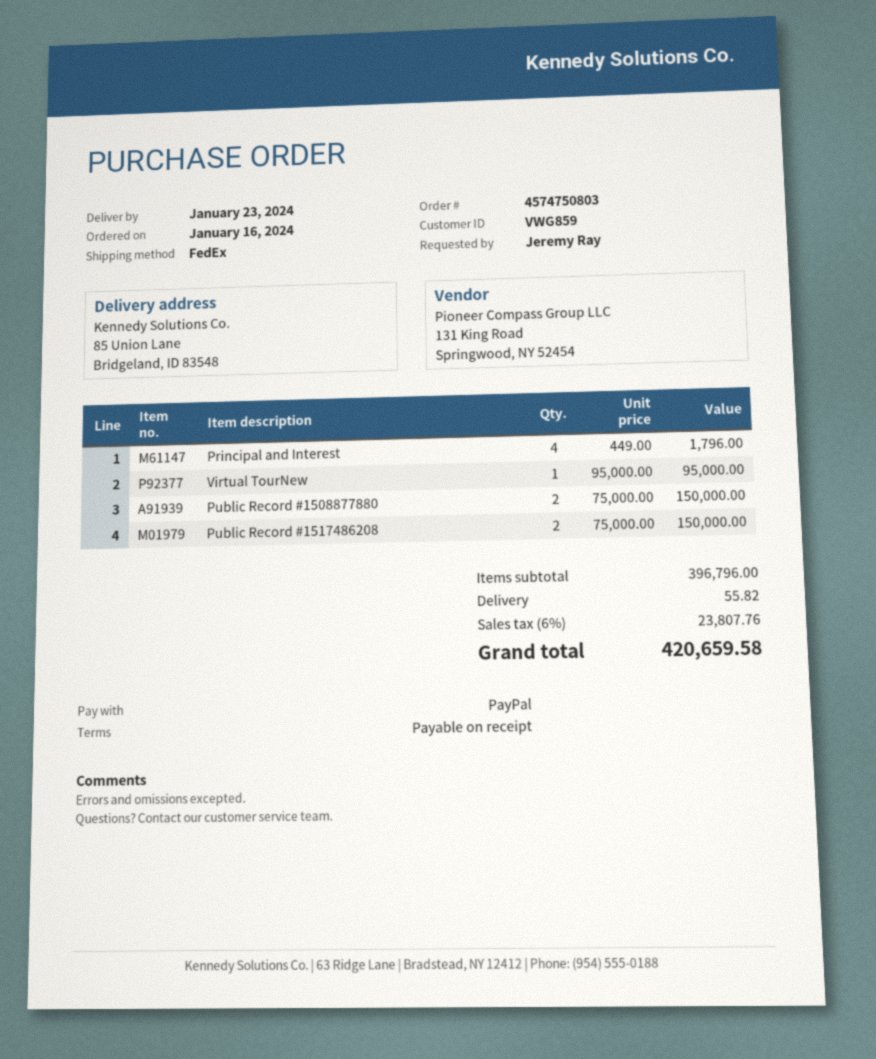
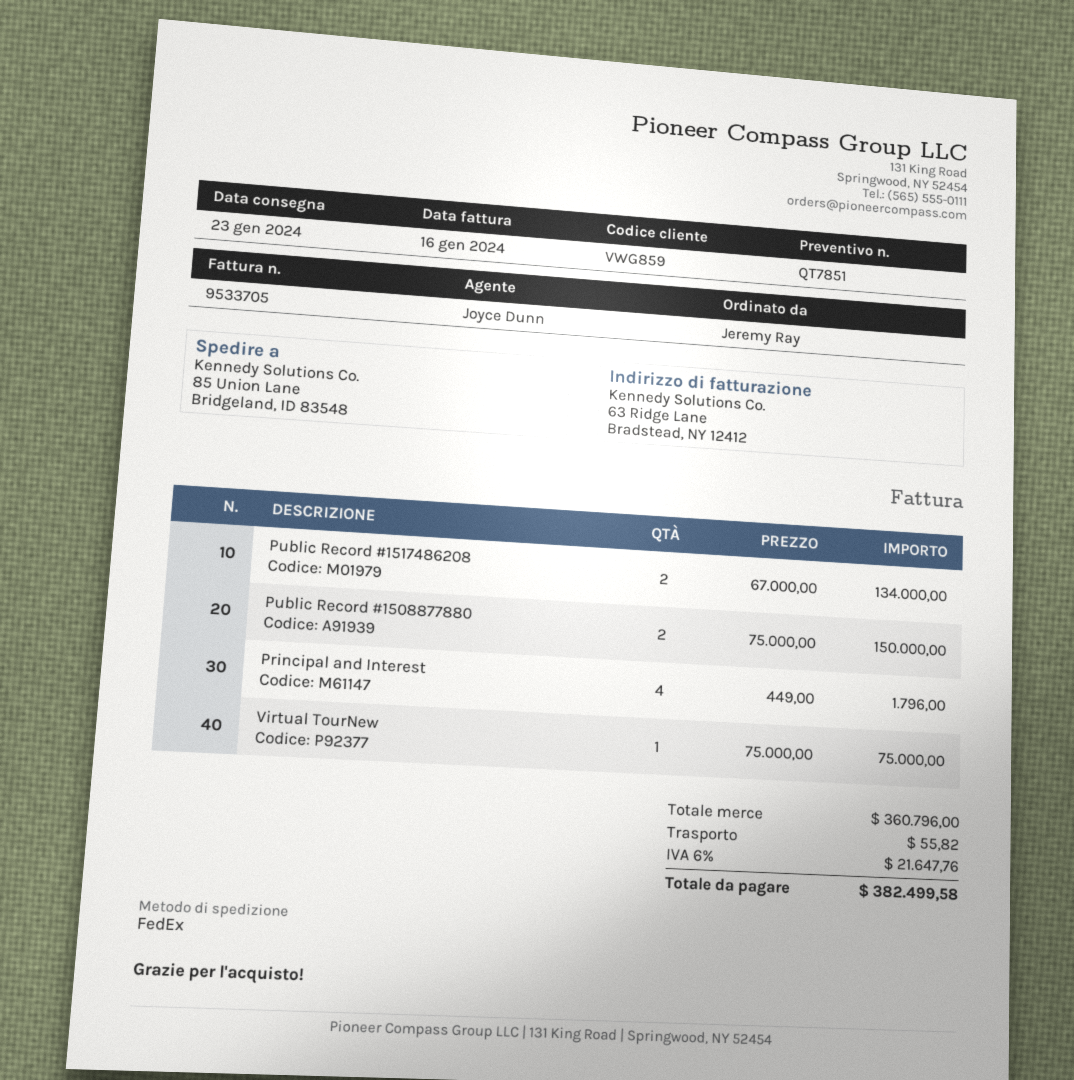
Virtual TourNew: 1 x 95000.00 = 95000.00 -> 1 x 75000.00 = 75000.00
Public Record #1517486208: 2 x 75000.00 = 150000.00 -> 2 x 67000.00 = 134000.00
subtotal: 396796.00 -> 360796.00
tax: 6% = 23807.76 -> 6% = 21647.76
total: 420659.58 -> 382499.58

